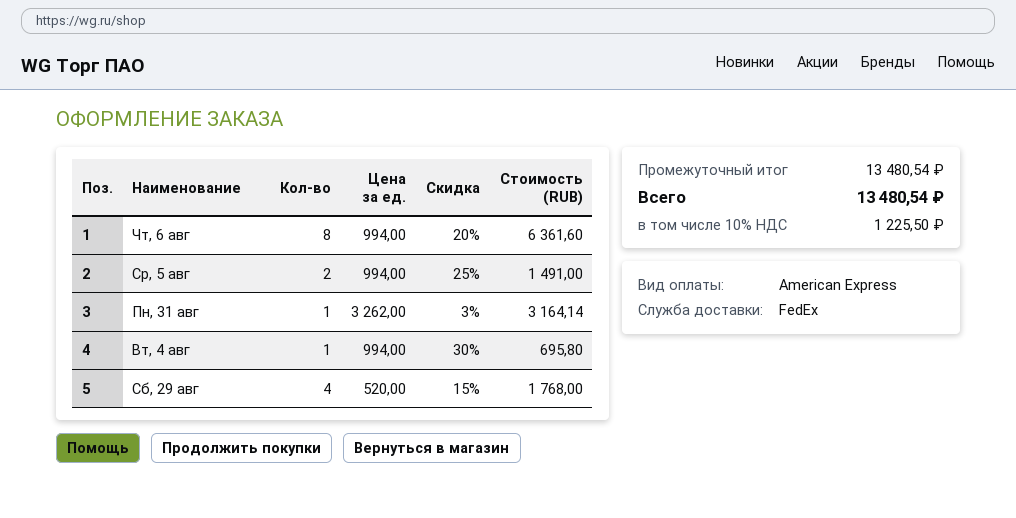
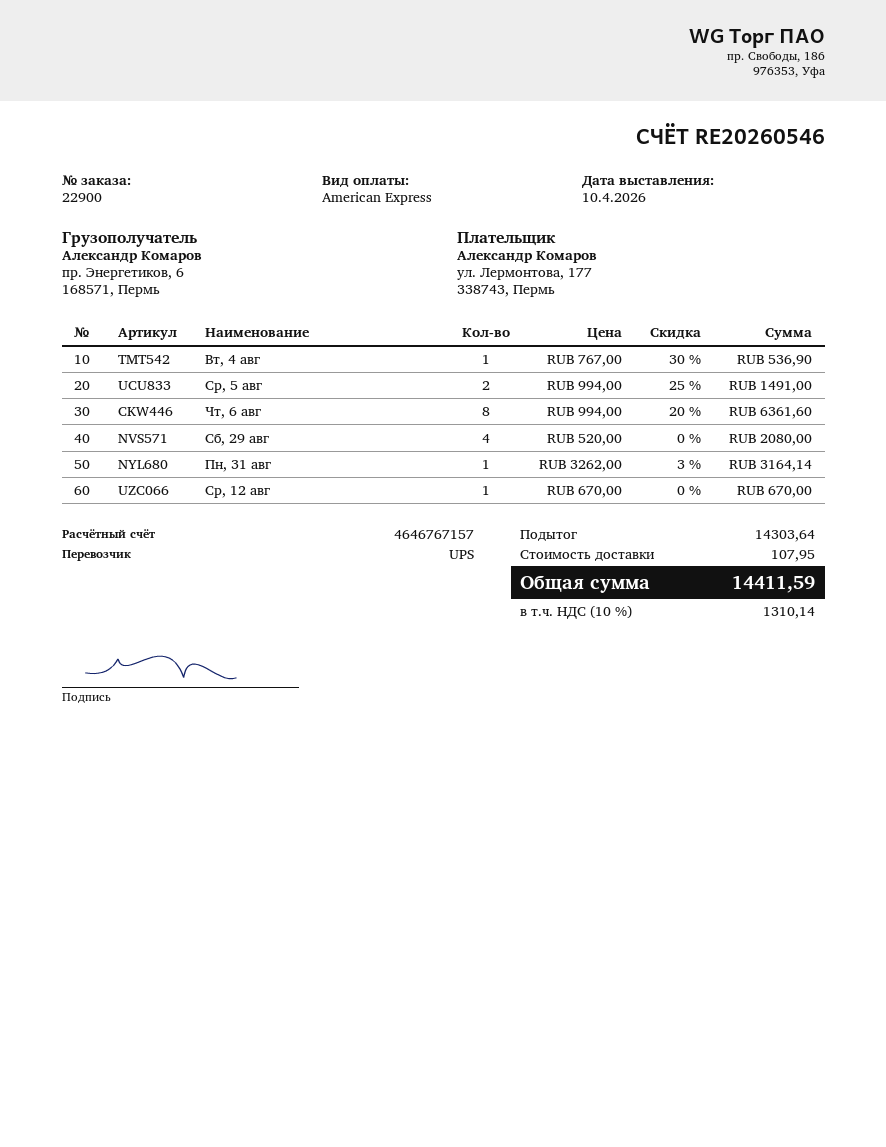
shipping method: FedEx -> UPS
Вт, 4 авг: 1 x 994.00 - 30% = 695.80 -> 1 x 767.00 - 30% = 536.90
Сб, 29 авг: 4 x 520.00 - 15% = 1768.00 -> 4 x 520.00 = 2080.00
Ср, 12 авг: none -> 1 x 670.00 = 670.00
subtotal: 13480.54 -> 14303.64
shipping: none -> 107.95
tax: 10% = 1225.50 -> 10% = 1310.14
total: 13480.54 -> 14411.59

